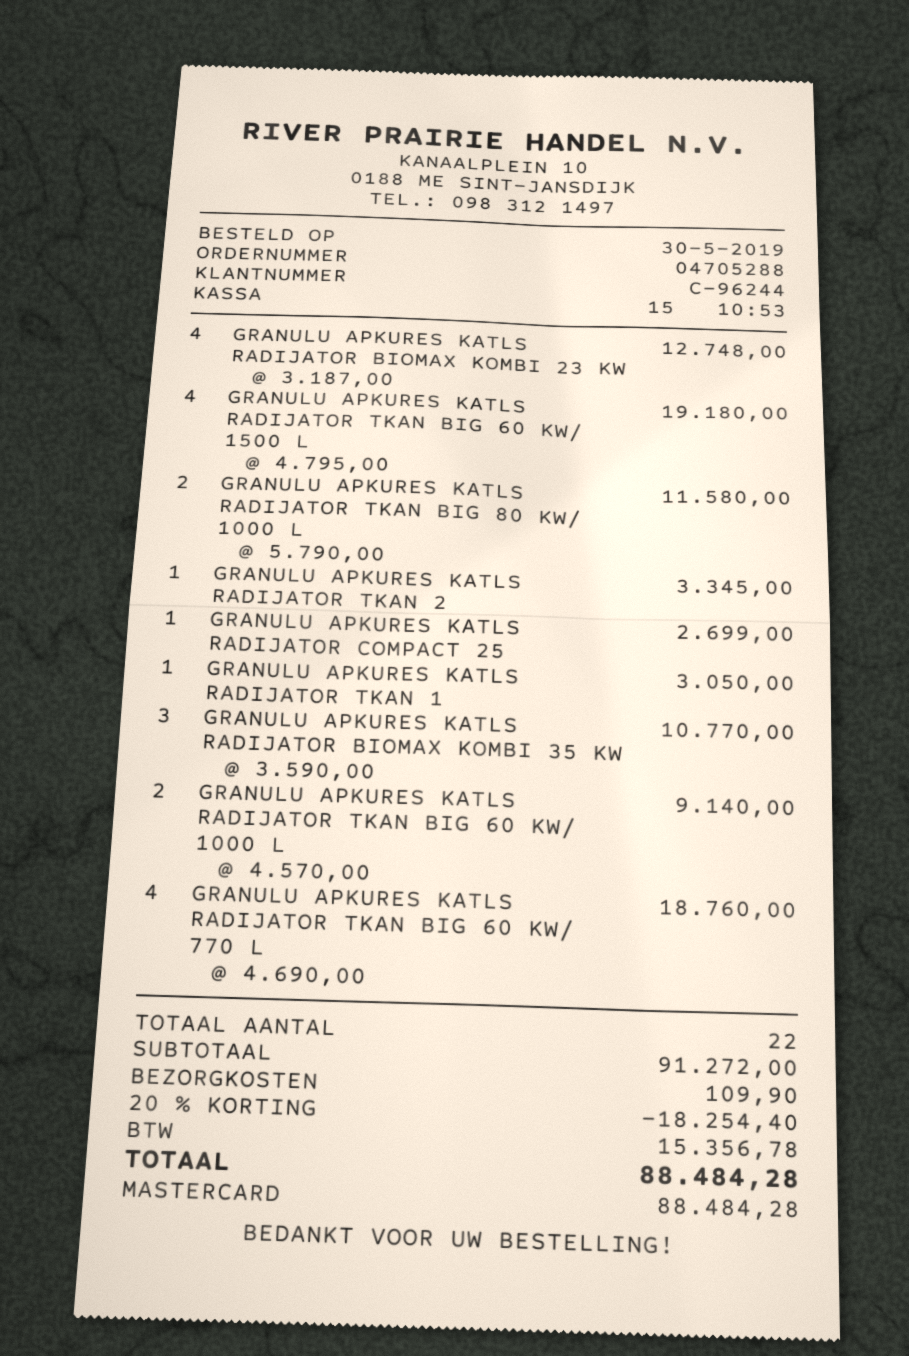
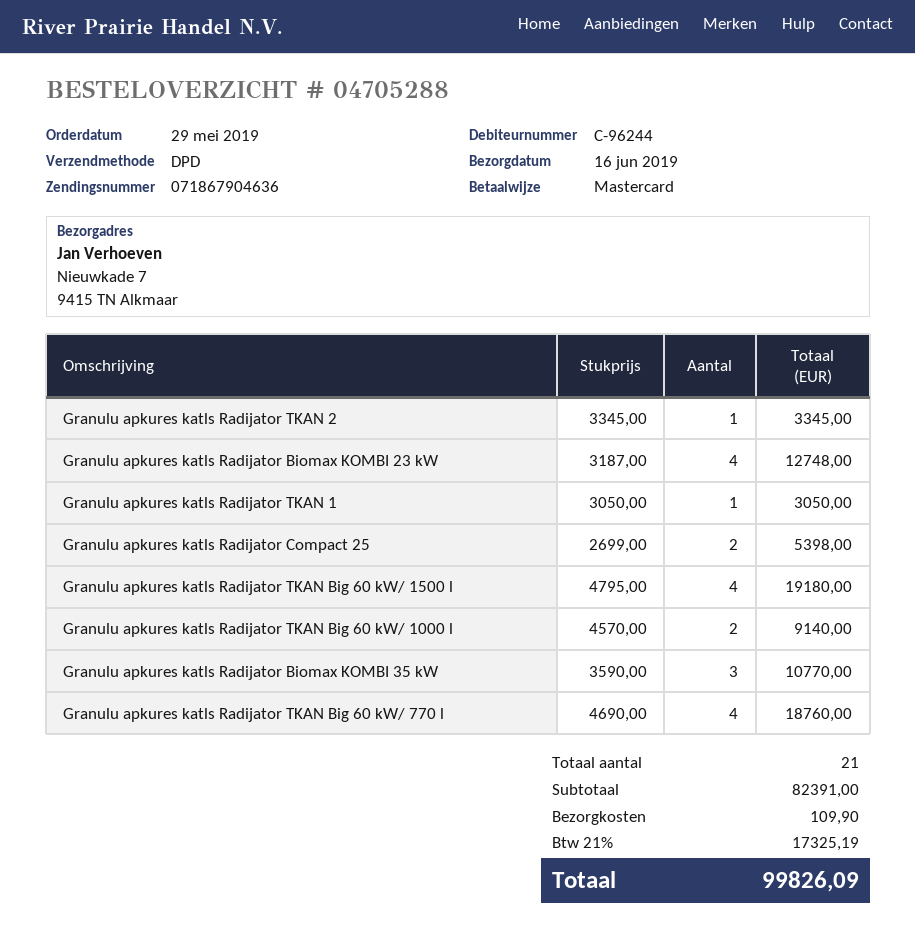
order date: 2019-05-30 -> 2019-05-29
GRANULU APKURES KATLS RADIJATOR TKAN BIG 80 KW/ 1000 L: 2 x 5790.00 = 11580.00 -> none
GRANULU APKURES KATLS RADIJATOR COMPACT 25: 1 x 2699.00 = 2699.00 -> 2 x 2699.00 = 5398.00
total quantity: 22 -> 21
subtotal: 91272.00 -> 82391.00
discount: 20% = 18254.40 -> none
tax: 15356.78 -> 17325.19
total: 88484.28 -> 99826.09

